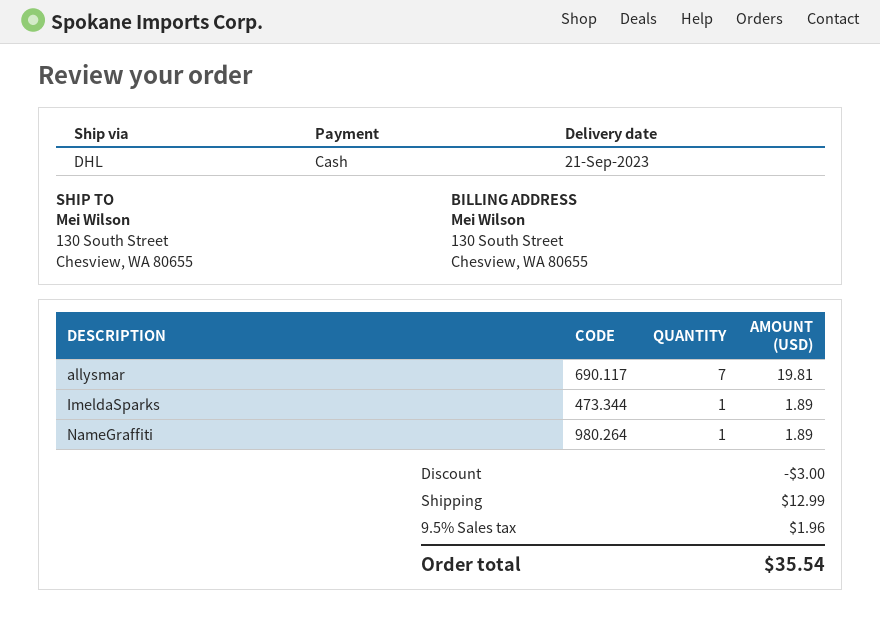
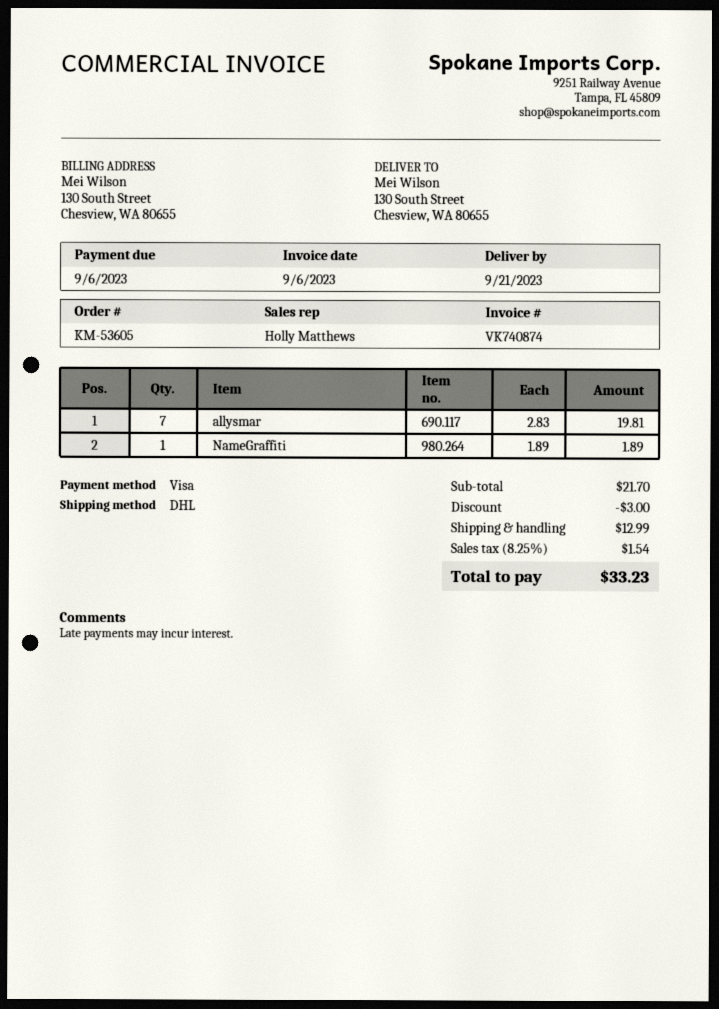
payment method: cash -> Visa
ImeldaSparks: 1 for 1.89 -> none
tax: 9.5% = 1.96 -> 8.25% = 1.54
total: 35.54 -> 33.23

